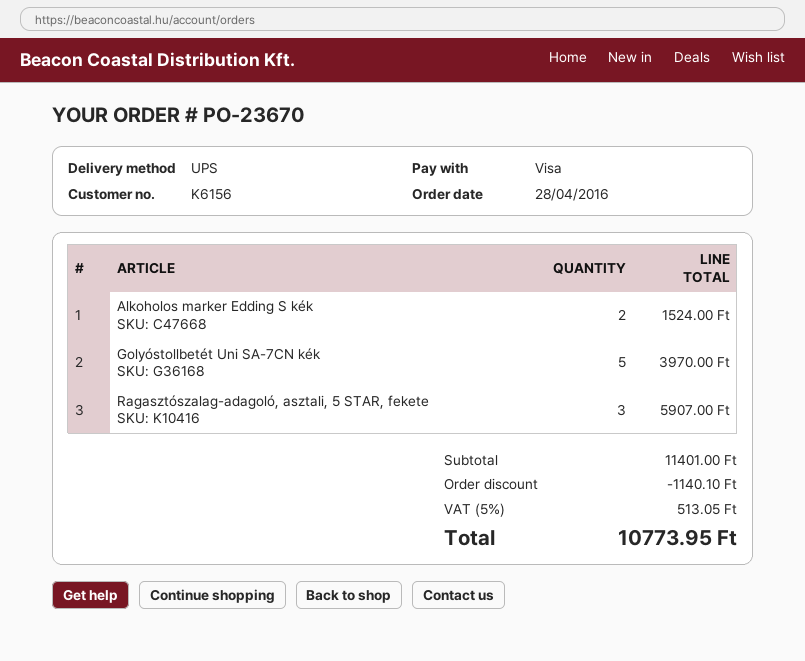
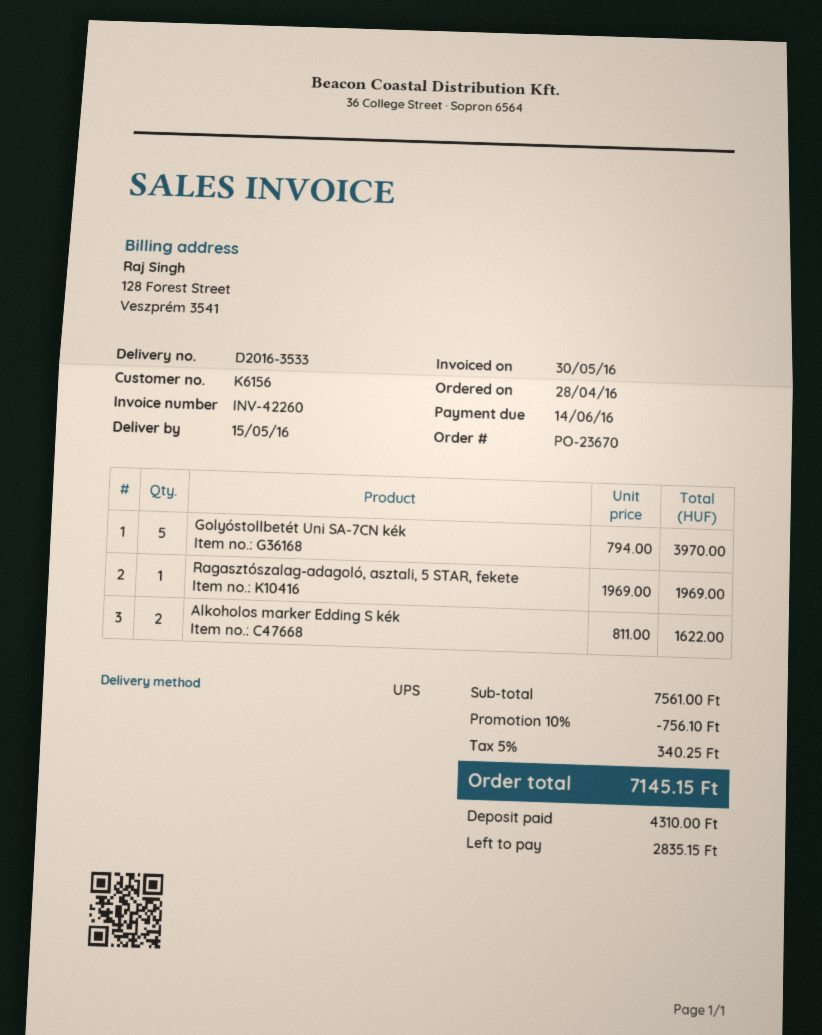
Alkoholos marker Edding S kék: 2 for 1524.00 -> 2 for 1622.00
Ragasztószalag-adagoló, asztali, 5 STAR, fekete: 3 for 5907.00 -> 1 for 1969.00
subtotal: 11401.00 -> 7561.00
discount: 1140.10 -> 756.10
tax: 5% = 513.05 -> 5% = 340.25
total: 10773.95 -> 7145.15

